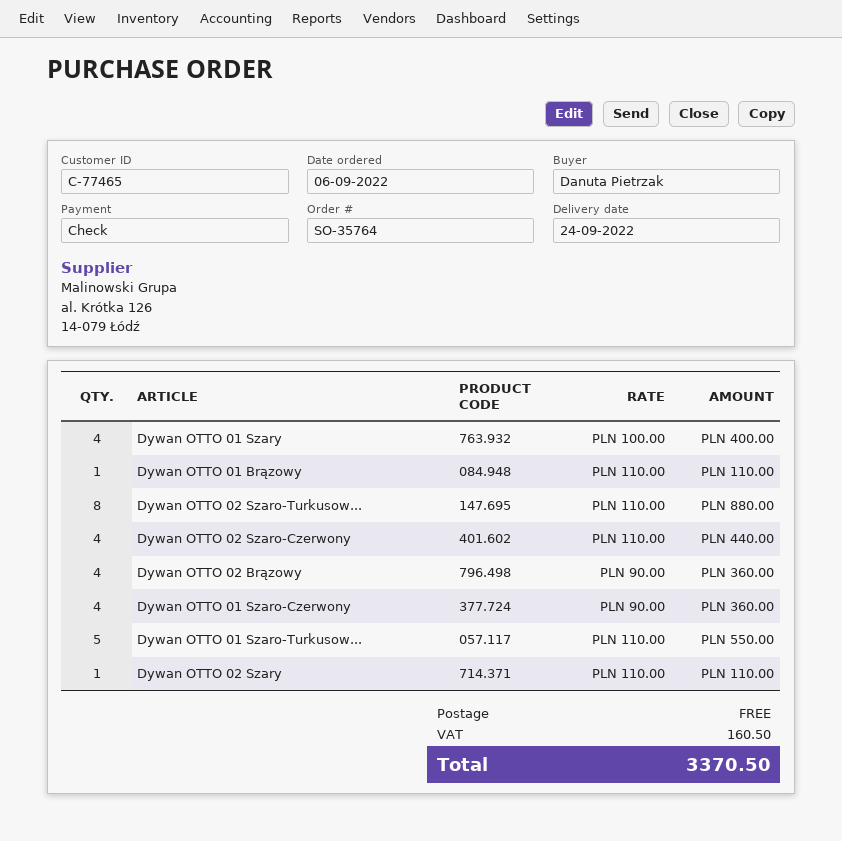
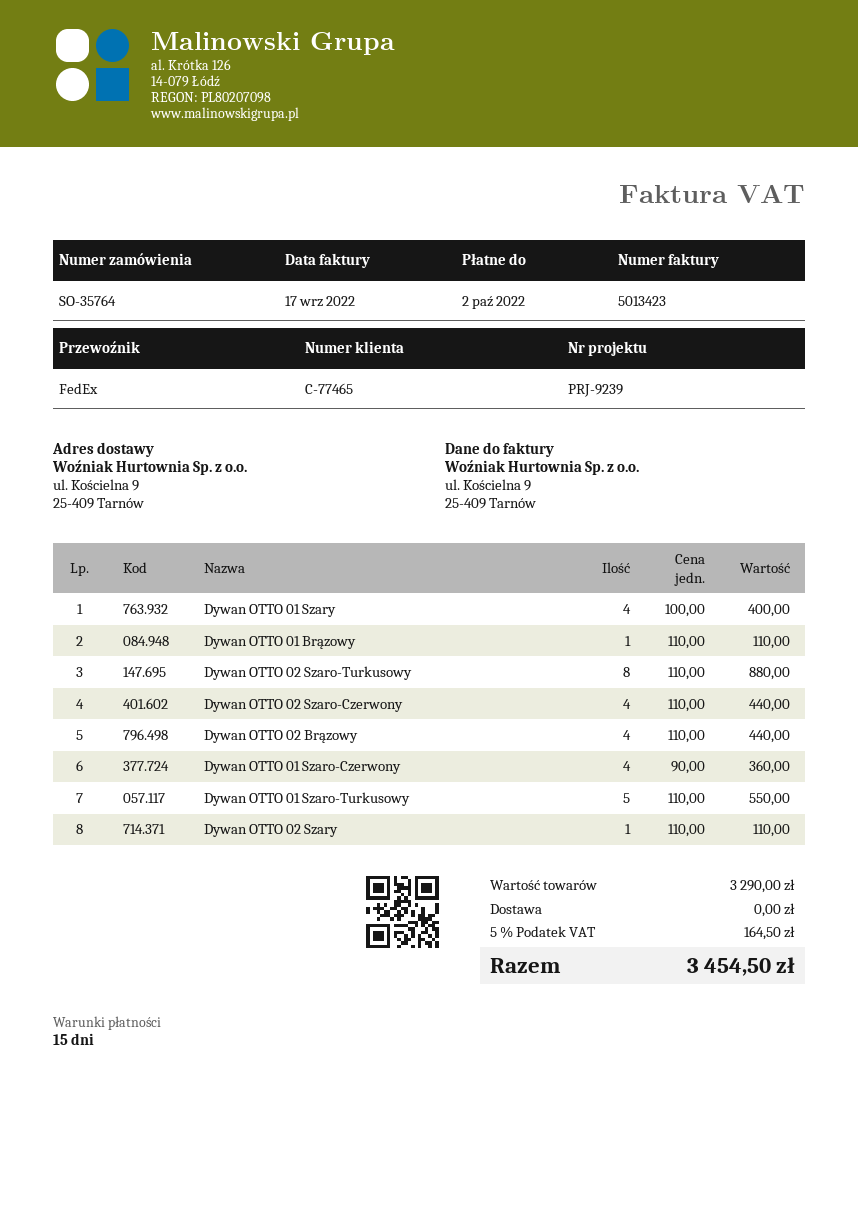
Dywan OTTO 02 Brązowy: 4 x 90.00 = 360.00 -> 4 x 110.00 = 440.00
tax: 160.50 -> 164.50
total: 3370.50 -> 3454.50

